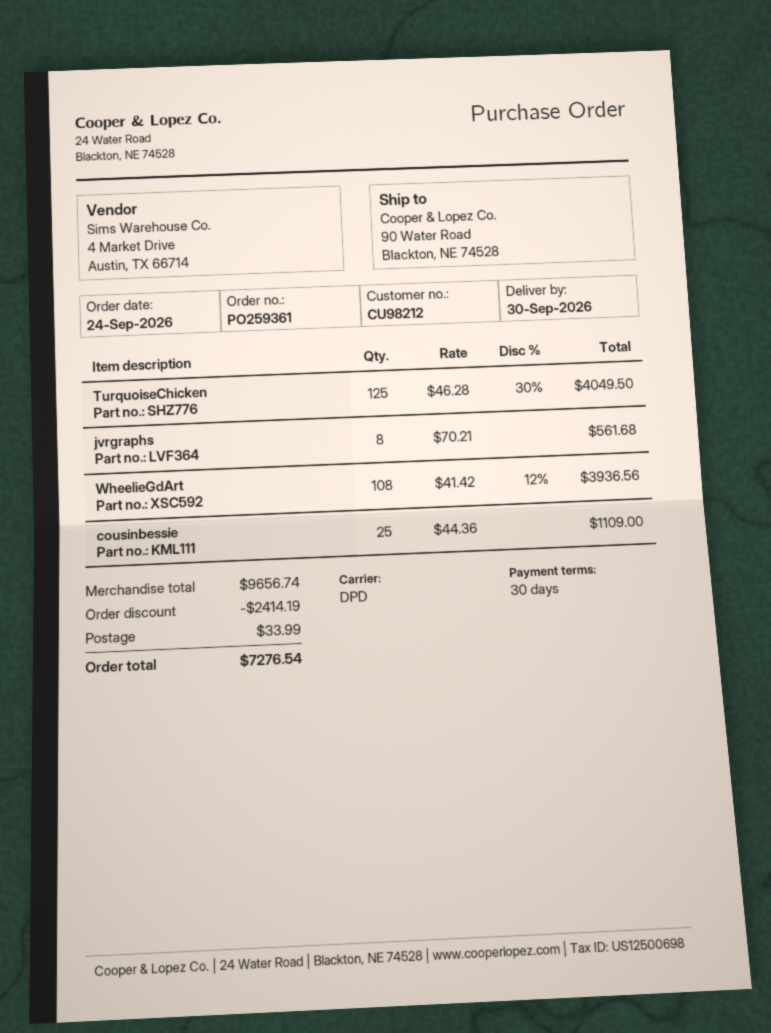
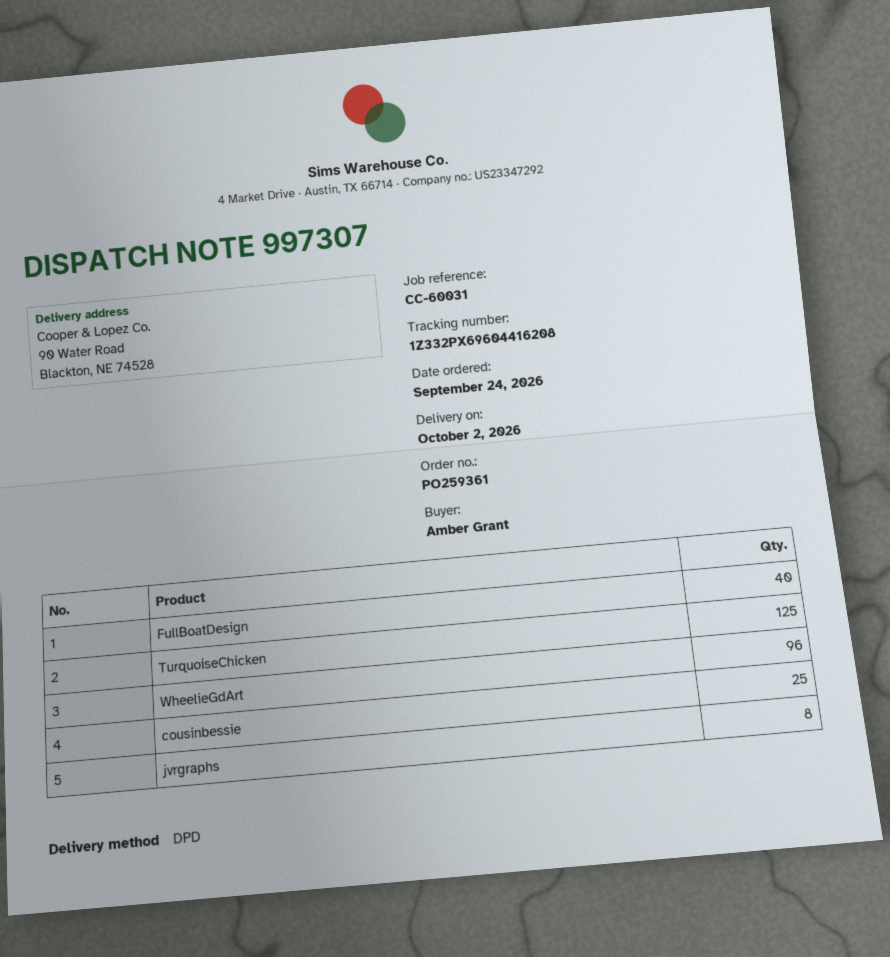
delivery date: 2026-09-30 -> 2026-10-02
WheelieGdArt: 108 -> 96
FullBoatDesign: none -> 40

